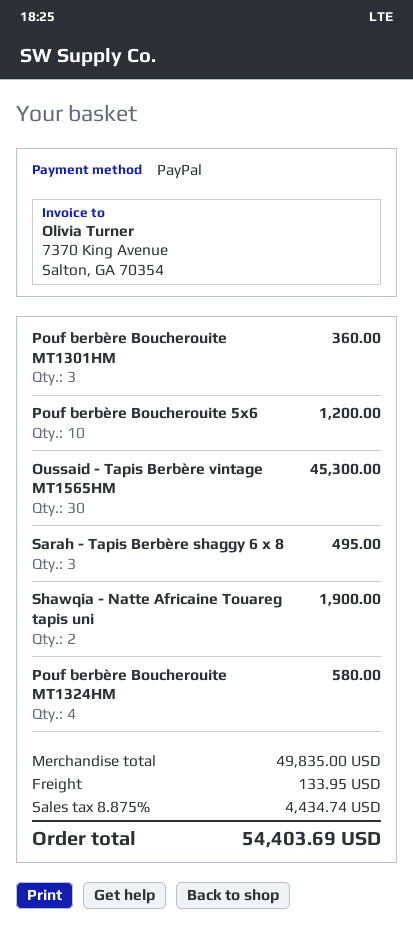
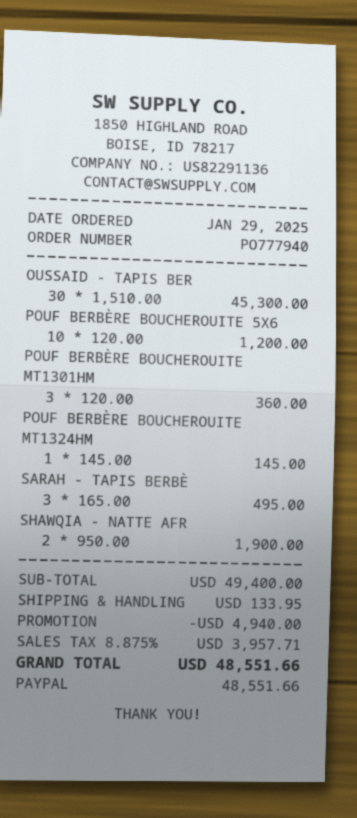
Pouf berbère Boucherouite MT1324HM: 4 for 580.00 -> 1 for 145.00
subtotal: 49835.00 -> 49400.00
discount: none -> 4940.00
tax: 8.875% = 4434.74 -> 8.875% = 3957.71
total: 54403.69 -> 48551.66

